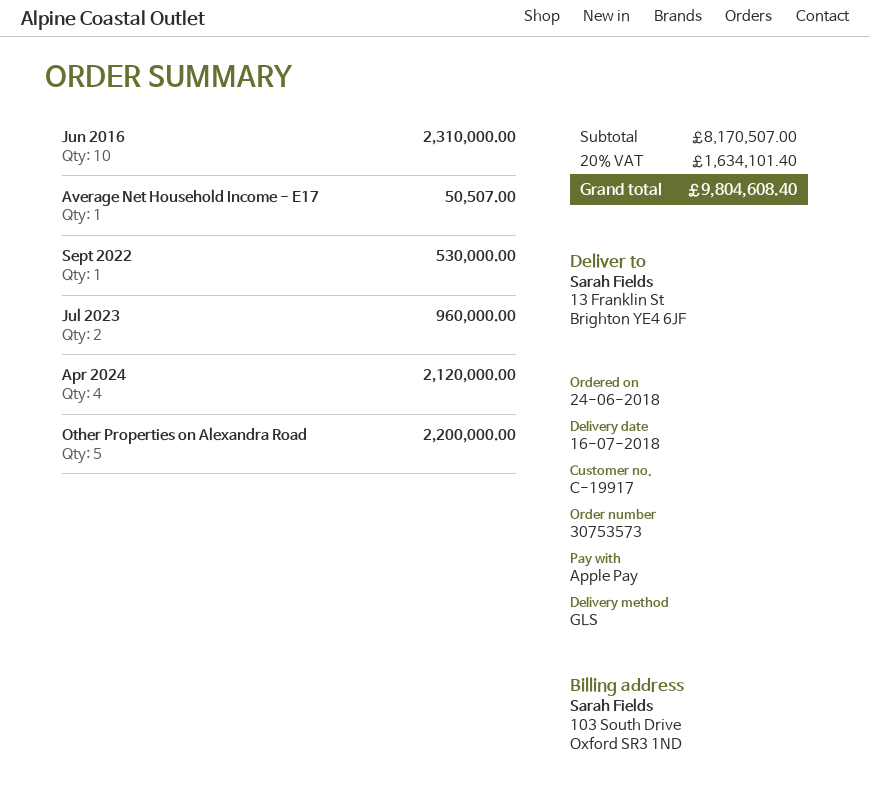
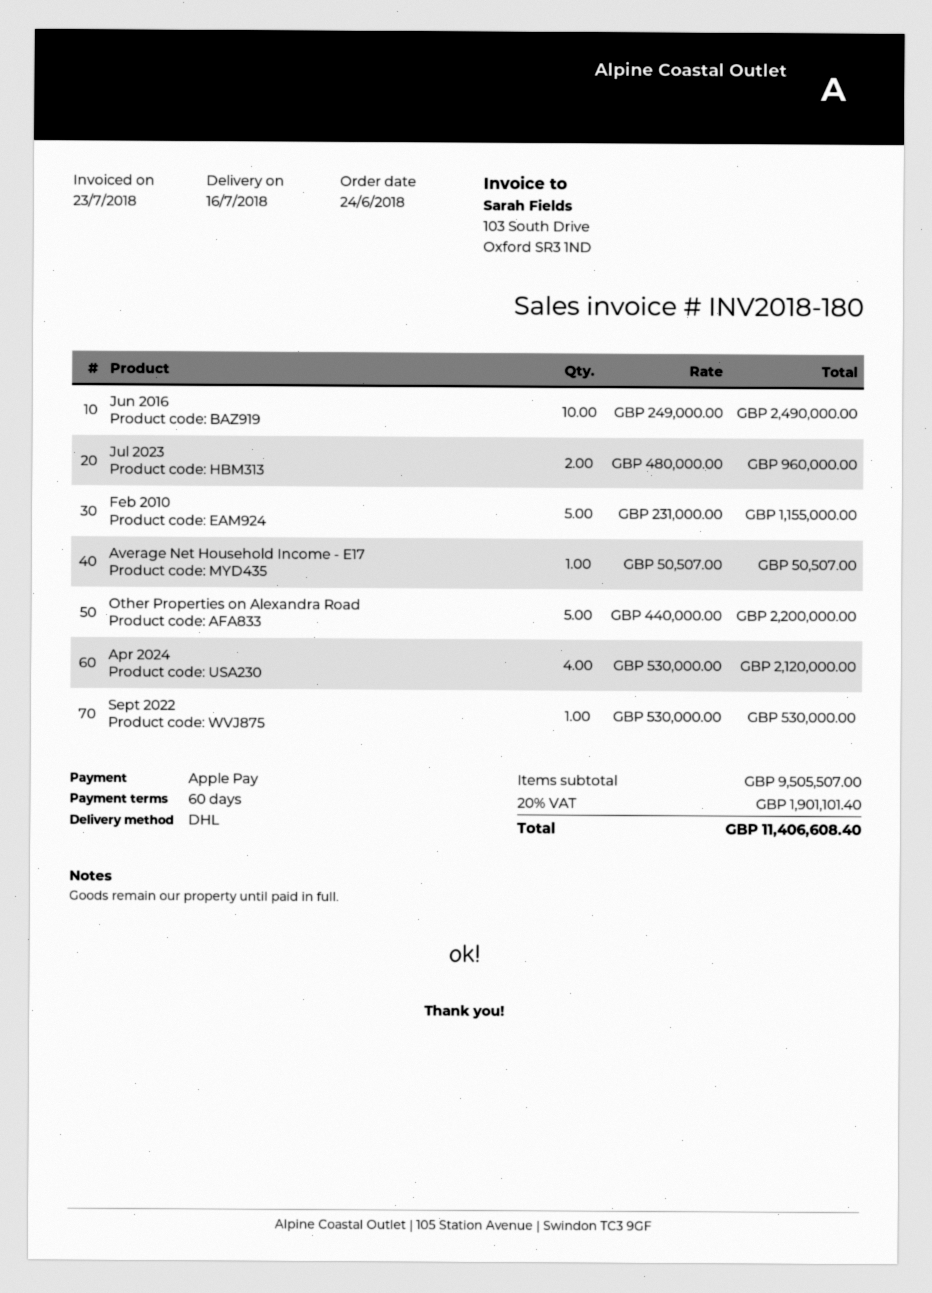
shipping method: GLS -> DHL
Jun 2016: 10 for 2310000.00 -> 10 for 2490000.00
Feb 2010: none -> 5 for 1155000.00
subtotal: 8170507.00 -> 9505507.00
tax: 20% = 1634101.40 -> 20% = 1901101.40
total: 9804608.40 -> 11406608.40

